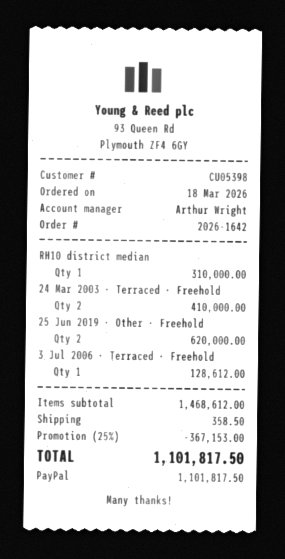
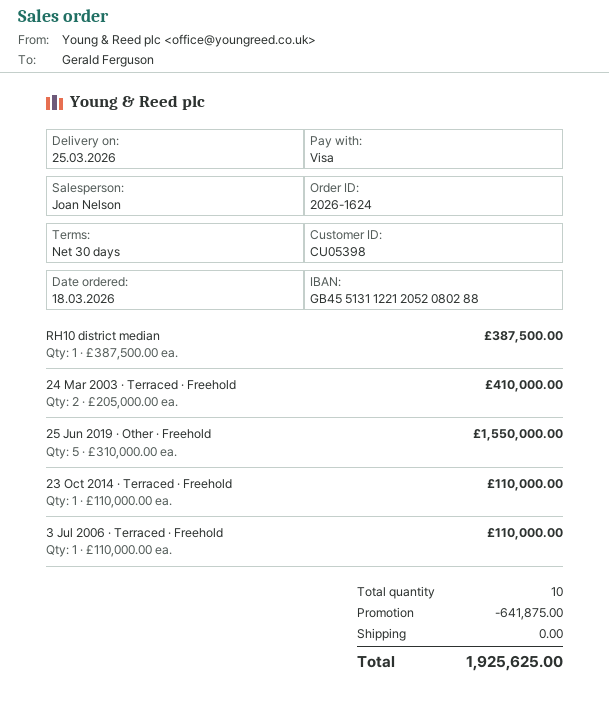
order number: 2026-1642 -> 2026-1624
sales rep: Arthur Wright -> Joan Nelson
payment method: PayPal -> Visa
RH10 district median: 1 for 310000.00 -> 1 for 387500.00
25 Jun 2019 · Other · Freehold: 2 for 620000.00 -> 5 for 1550000.00
3 Jul 2006 · Terraced · Freehold: 1 for 128612.00 -> 1 for 110000.00
23 Oct 2014 · Terraced · Freehold: none -> 1 for 110000.00
discount: 367153.00 -> 641875.00
shipping: 358.50 -> 0.00
total: 1101817.50 -> 1925625.00

